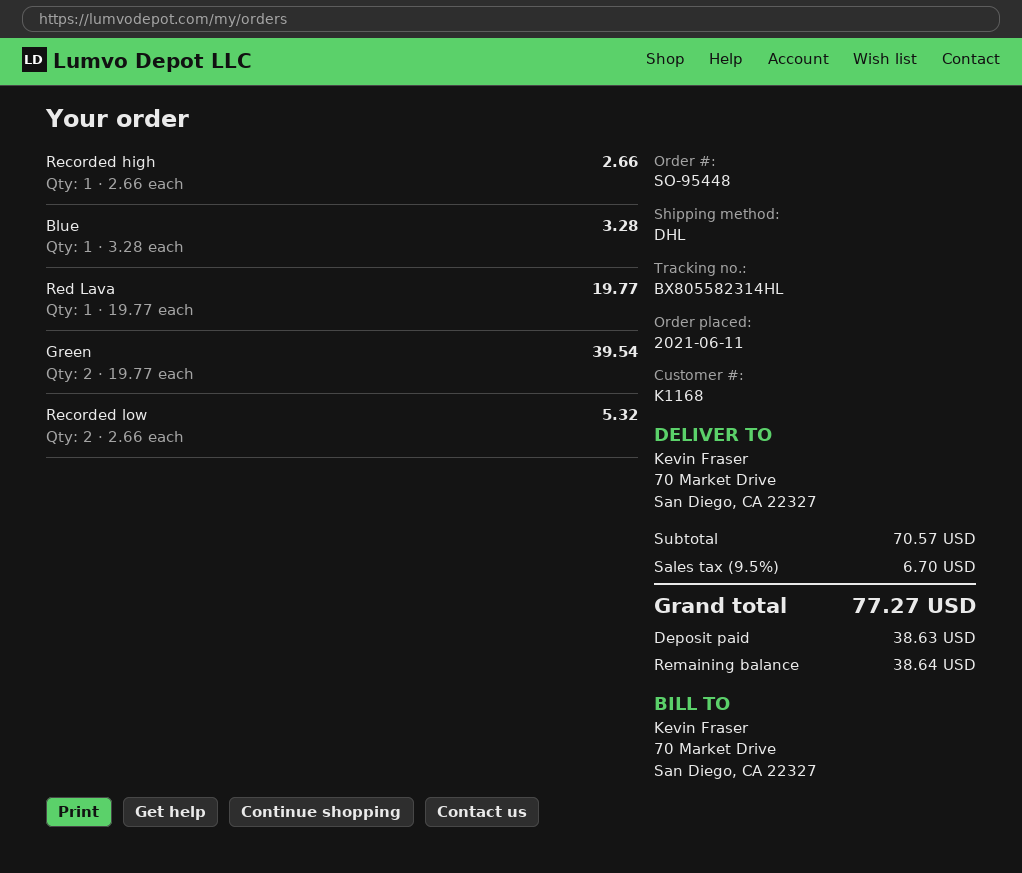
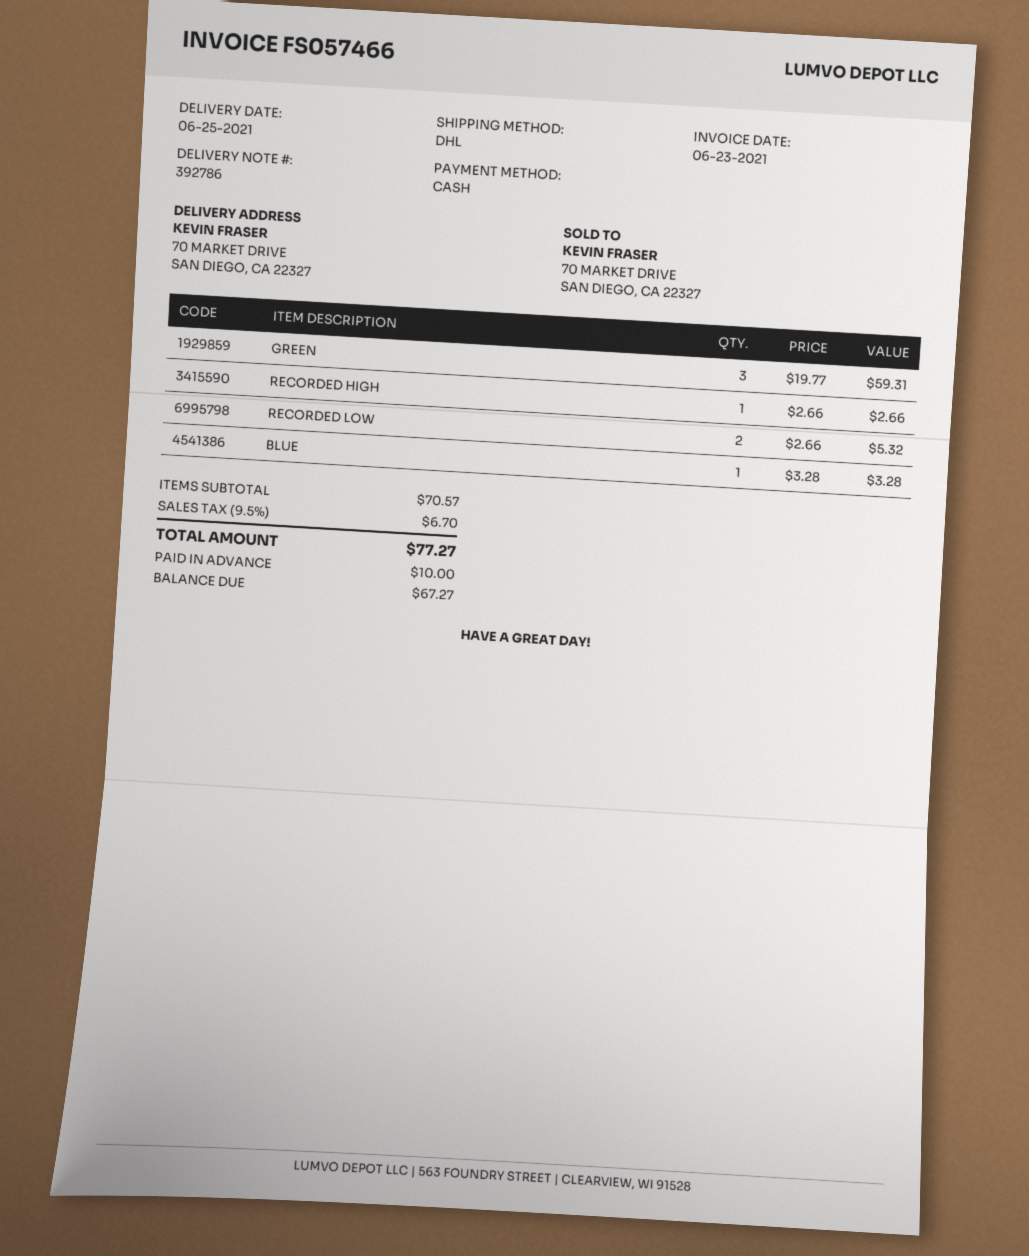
Red Lava: 1 x 19.77 = 19.77 -> none
Green: 2 x 19.77 = 39.54 -> 3 x 19.77 = 59.31
deposit: 38.63 -> 10.00
balance: 38.64 -> 67.27

